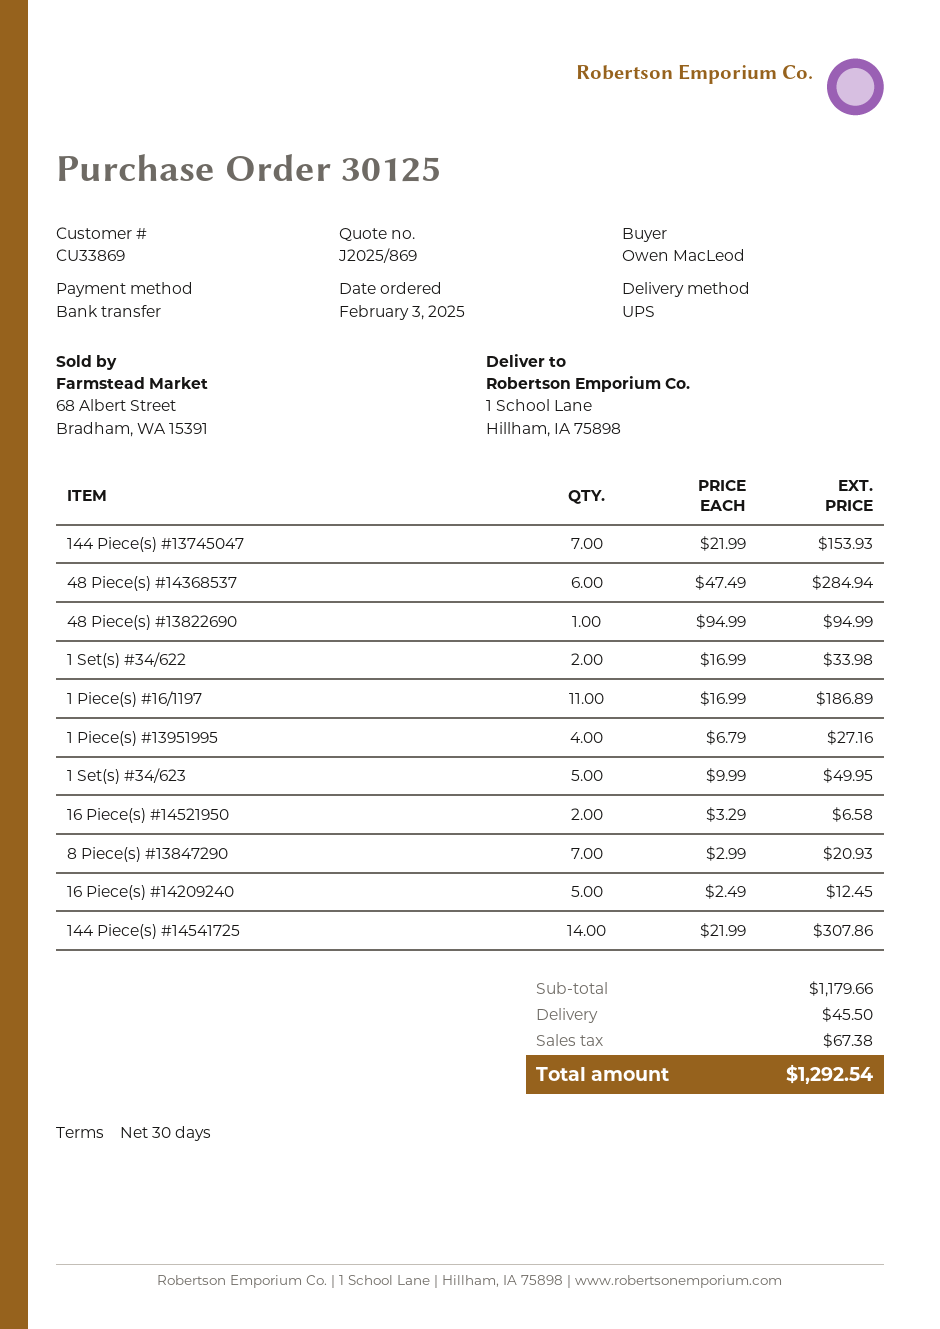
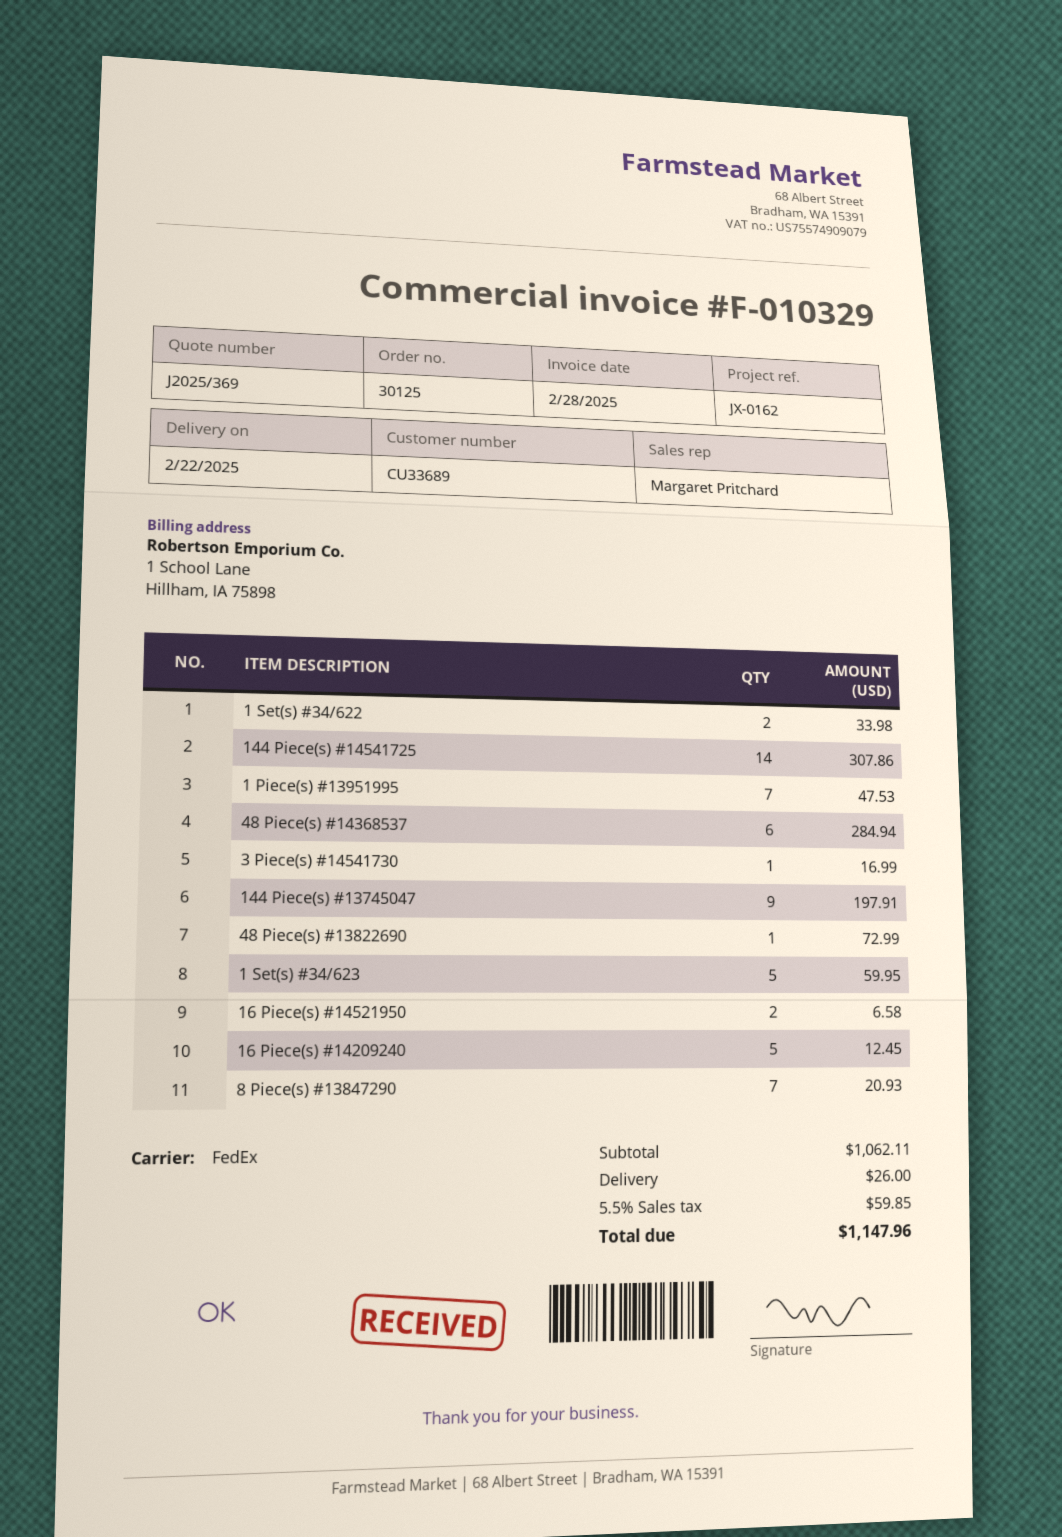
quote number: J2025/869 -> J2025/369
customer number: CU33869 -> CU33689
shipping method: UPS -> FedEx
144 Piece(s) #13745047: 7 for 153.93 -> 9 for 197.91
48 Piece(s) #13822690: 1 for 94.99 -> 1 for 72.99
1 Piece(s) #16/1197: 11 for 186.89 -> none
1 Piece(s) #13951995: 4 for 27.16 -> 7 for 47.53
1 Set(s) #34/623: 5 for 49.95 -> 5 for 59.95
3 Piece(s) #14541730: none -> 1 for 16.99
subtotal: 1179.66 -> 1062.11
shipping: 45.50 -> 26.00
tax: 67.38 -> 59.85
total: 1292.54 -> 1147.96

